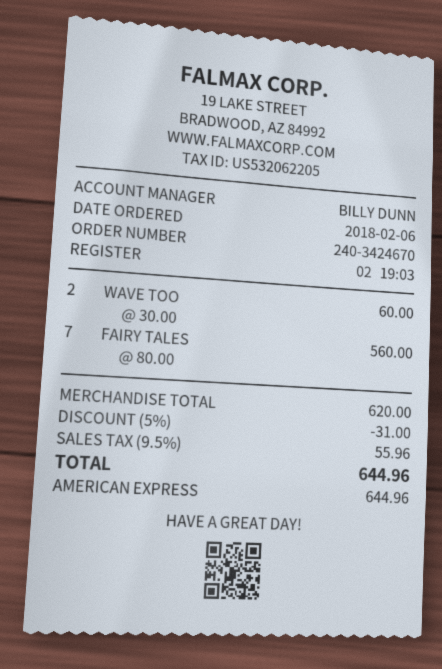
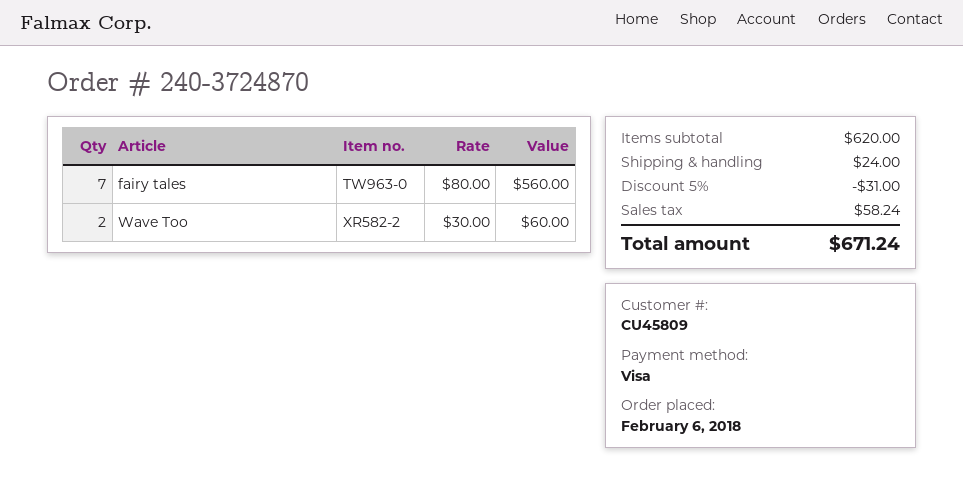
order number: 240-3424670 -> 240-3724870
payment method: American Express -> Visa
shipping: none -> 24.00
tax: 55.96 -> 58.24
total: 644.96 -> 671.24

